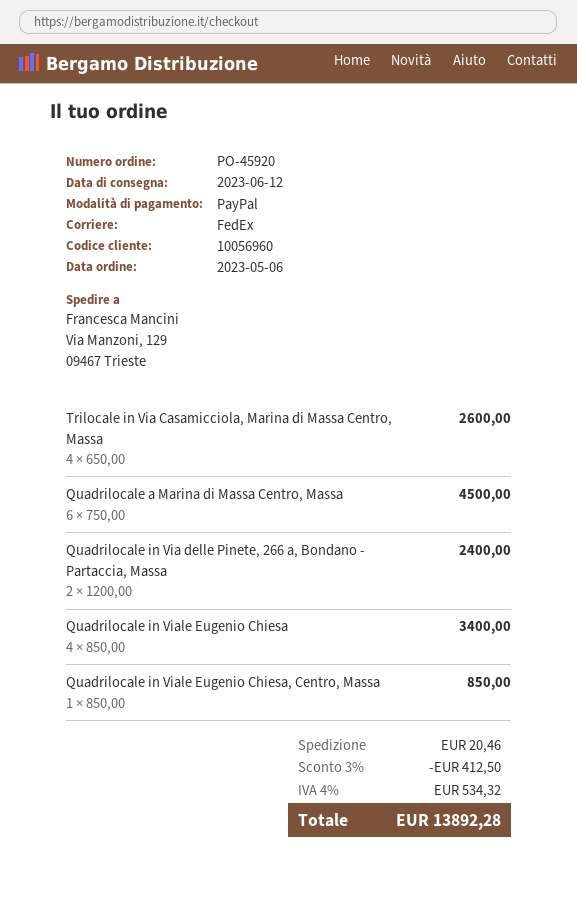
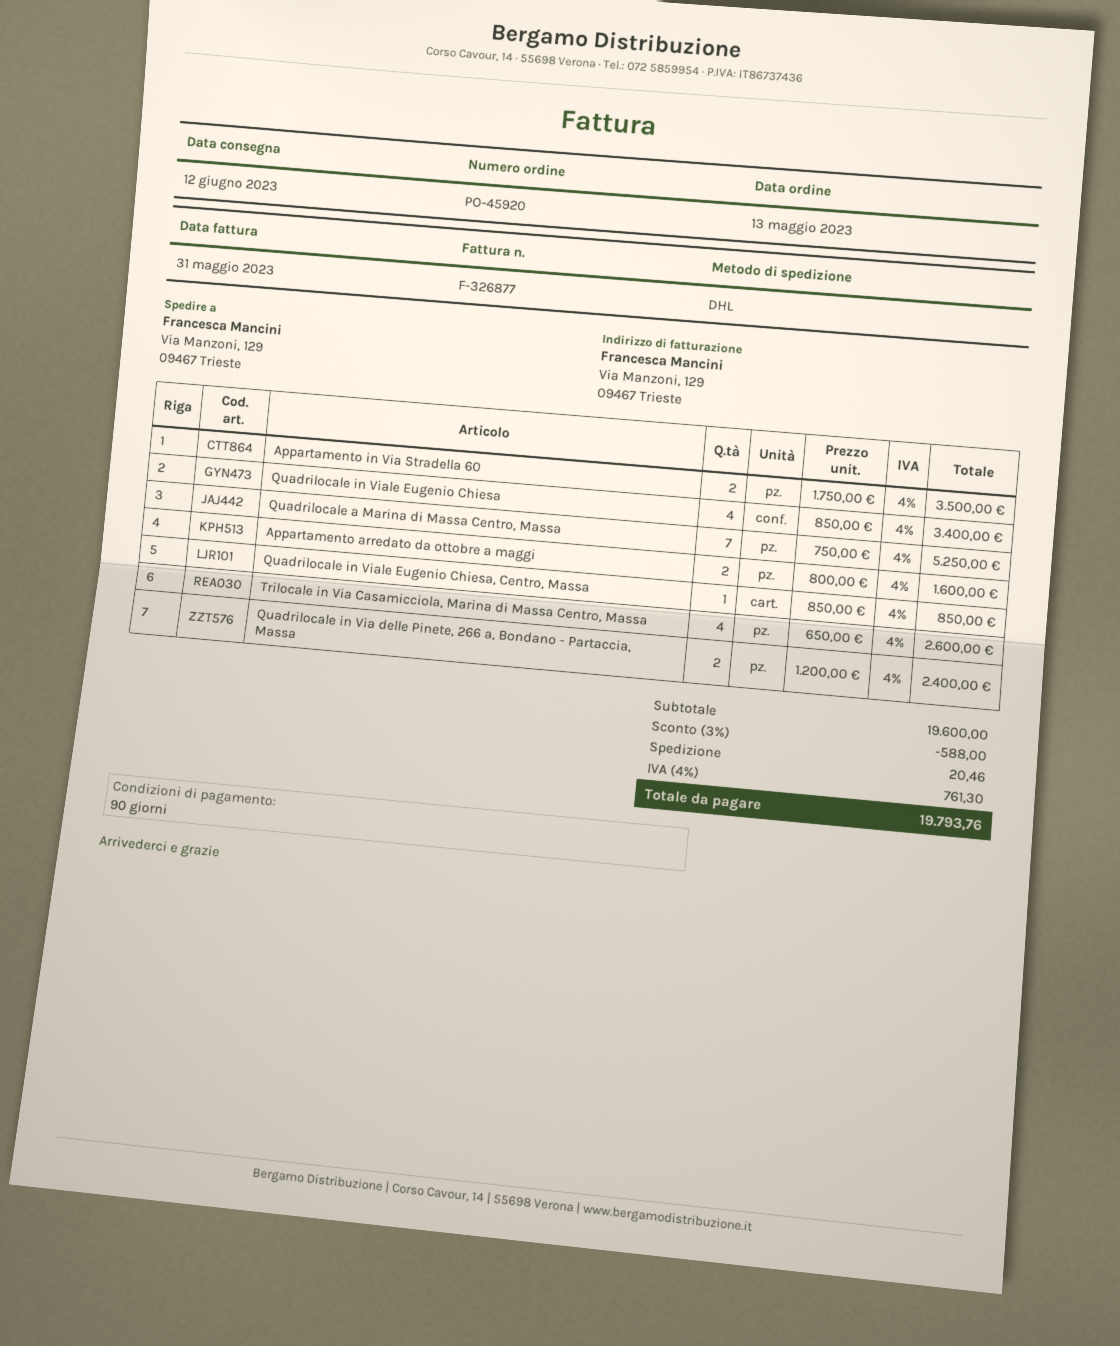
order date: 2023-05-06 -> 2023-05-13
shipping method: FedEx -> DHL
Quadrilocale a Marina di Massa Centro, Massa: 6 x 750.00 = 4500.00 -> 7 x 750.00 = 5250.00
Appartamento in Via Stradella 60: none -> 2 x 1750.00 = 3500.00
Appartamento arredato da ottobre a maggi: none -> 2 x 800.00 = 1600.00
discount: 3% = 412.50 -> 3% = 588.00
tax: 4% = 534.32 -> 4% = 761.30
total: 13892.28 -> 19793.76

